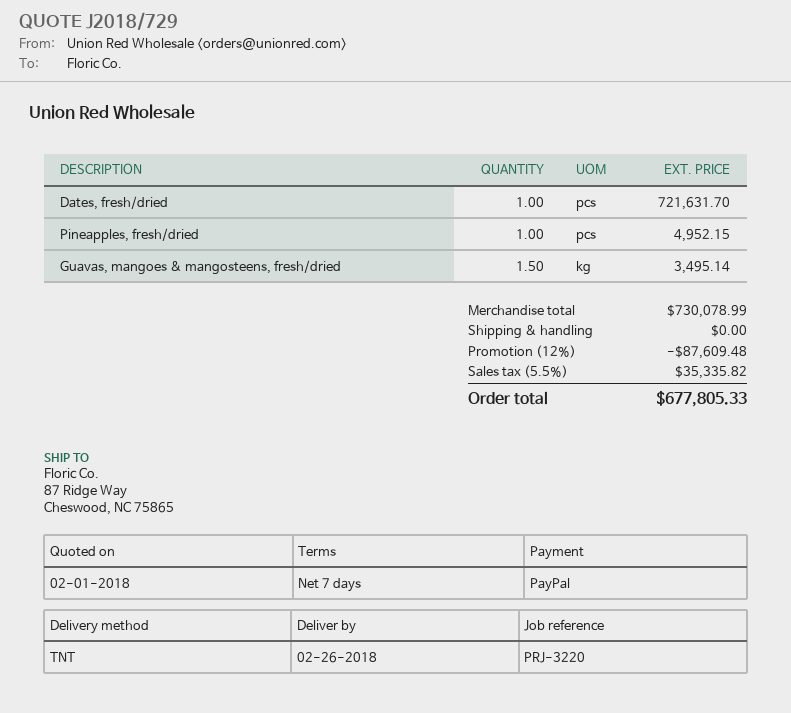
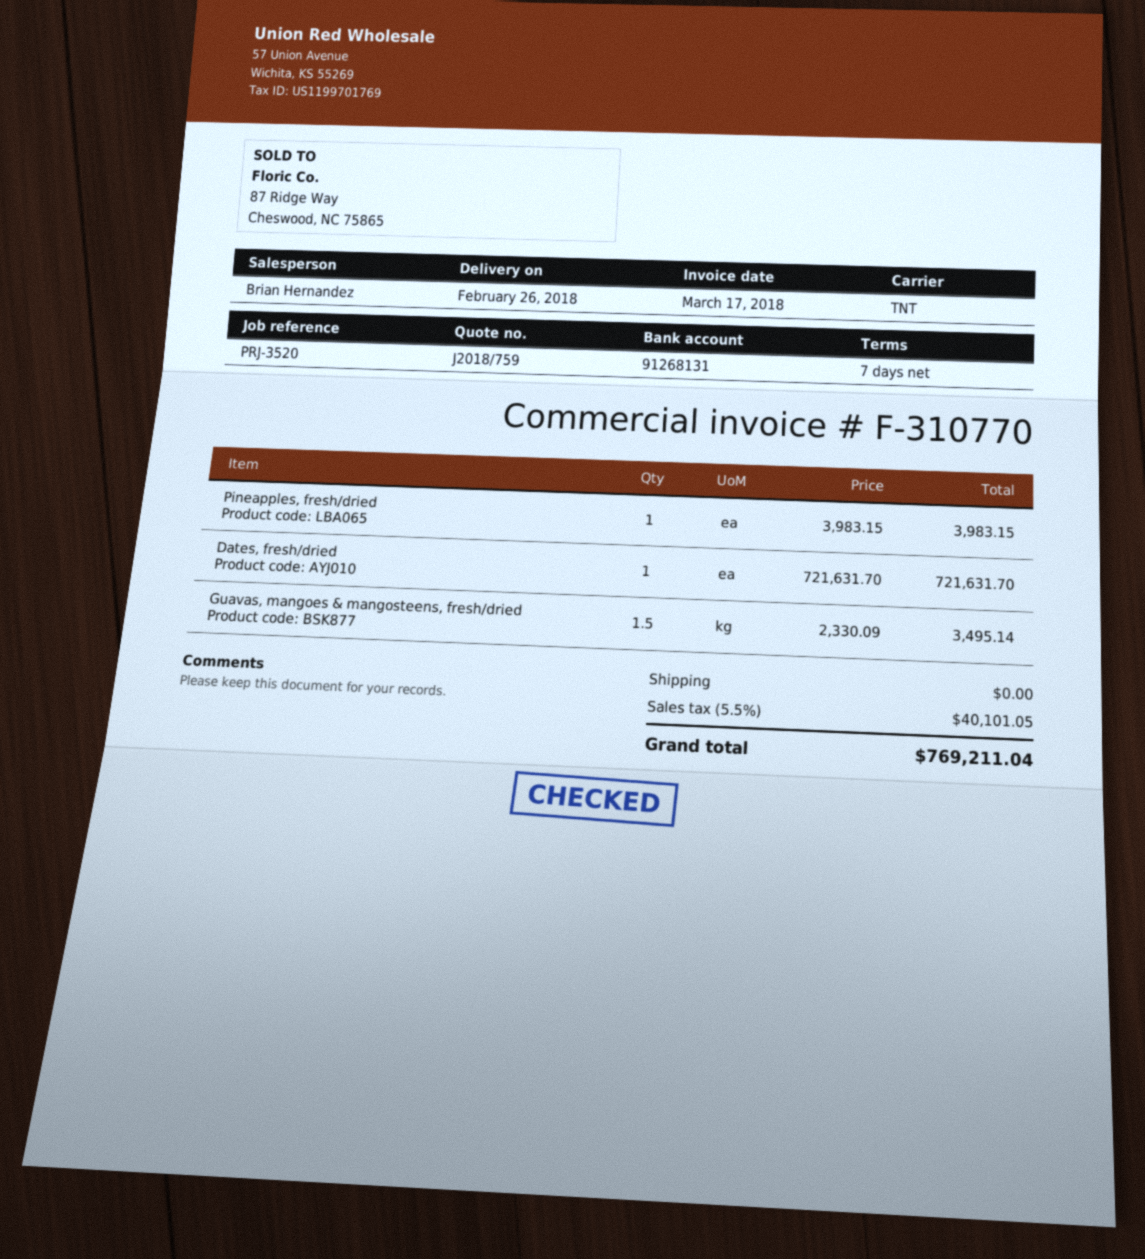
quote number: J2018/729 -> J2018/759
reference: PRJ-3220 -> PRJ-3520
Pineapples, fresh/dried: 1 for 4952.15 -> 1 for 3983.15
discount: 12% = 87609.48 -> none
tax: 5.5% = 35335.82 -> 5.5% = 40101.05
total: 677805.33 -> 769211.04

